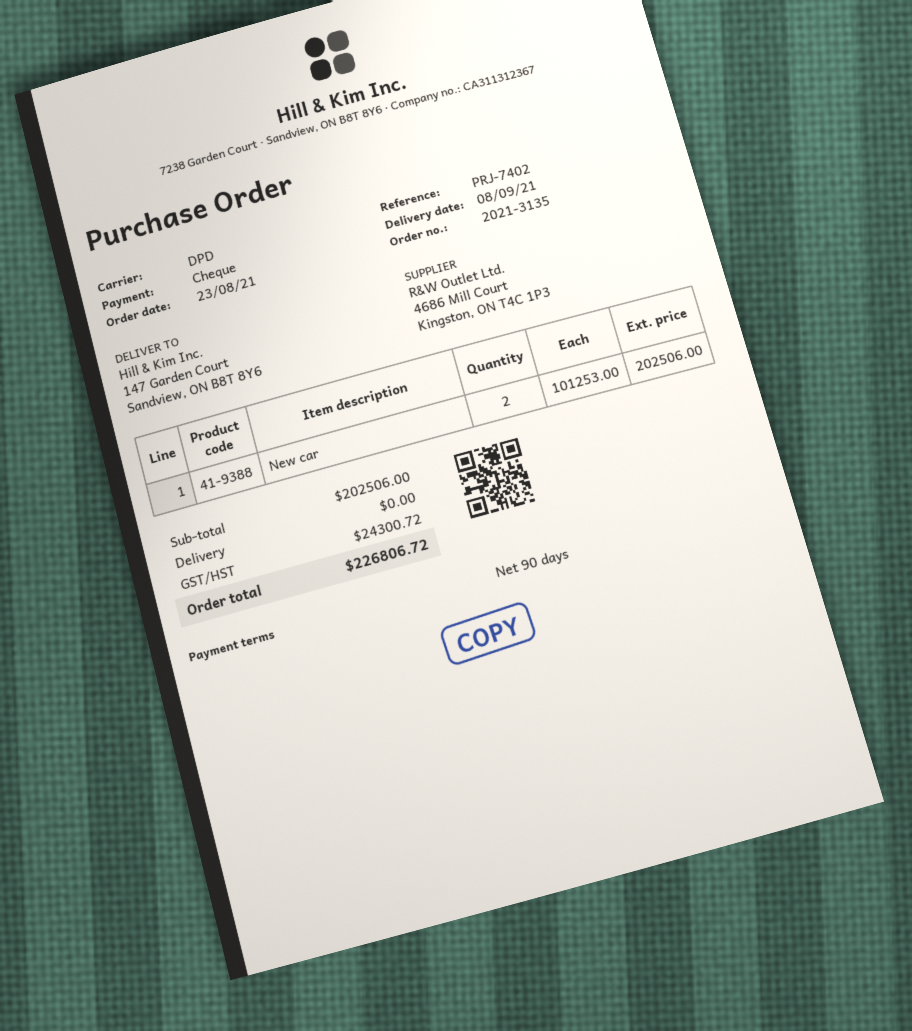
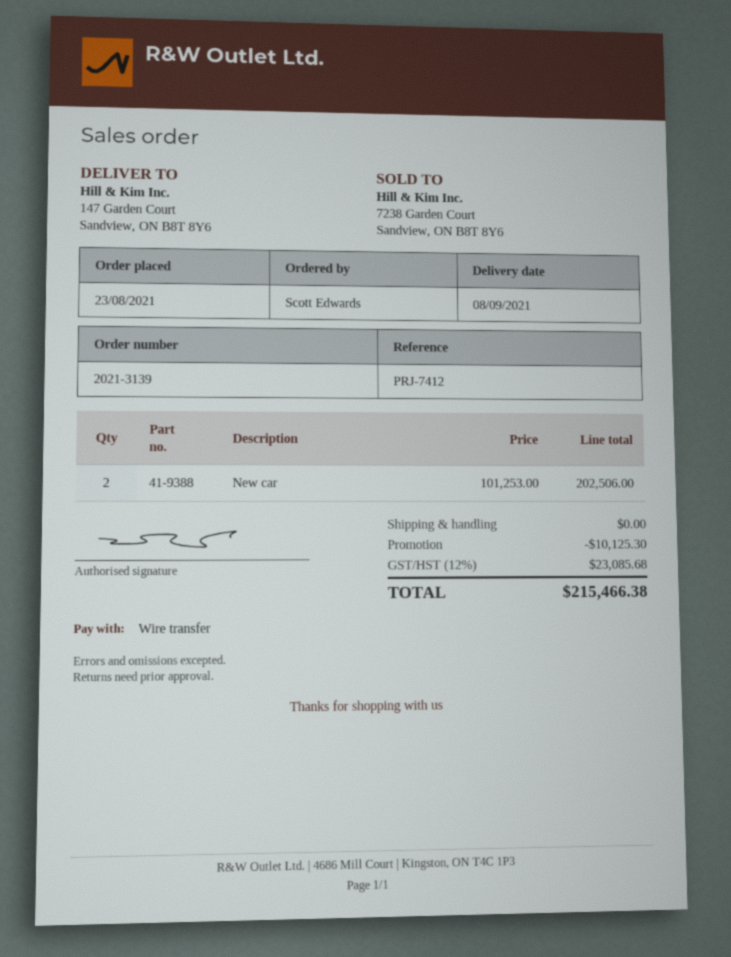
order number: 2021-3135 -> 2021-3139
reference: PRJ-7402 -> PRJ-7412
payment method: cheque -> bank transfer
discount: none -> 10125.30
tax: 24300.72 -> 23085.68
total: 226806.72 -> 215466.38

